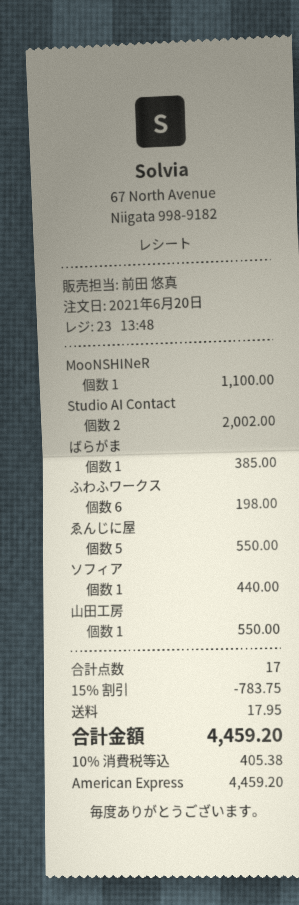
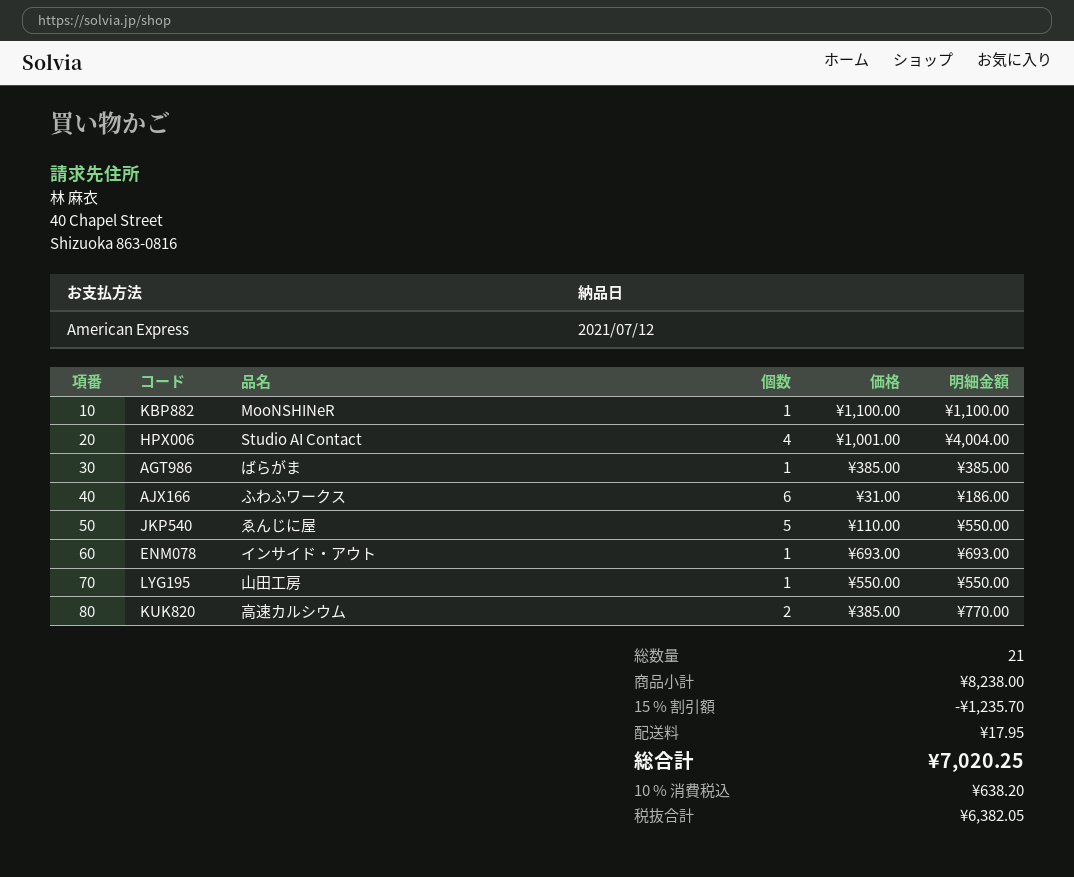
Studio AI Contact: 2 for 2002.00 -> 4 for 4004.00
ふわふワークス: 6 for 198.00 -> 6 for 186.00
ソフィア: 1 for 440.00 -> none
インサイド・アウト: none -> 1 for 693.00
高速カルシウム: none -> 2 for 770.00
total quantity: 17 -> 21
discount: 15% = 783.75 -> 15% = 1235.70
tax: 10% = 405.38 -> 10% = 638.20
total: 4459.20 -> 7020.25

